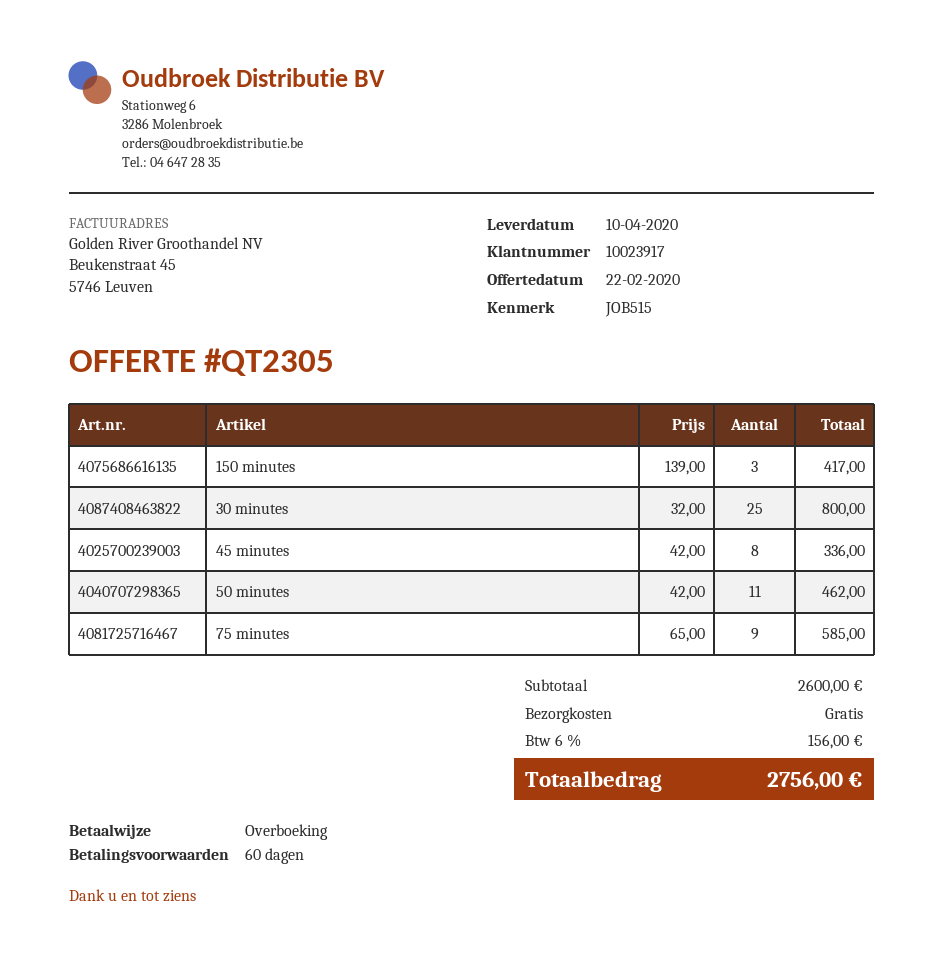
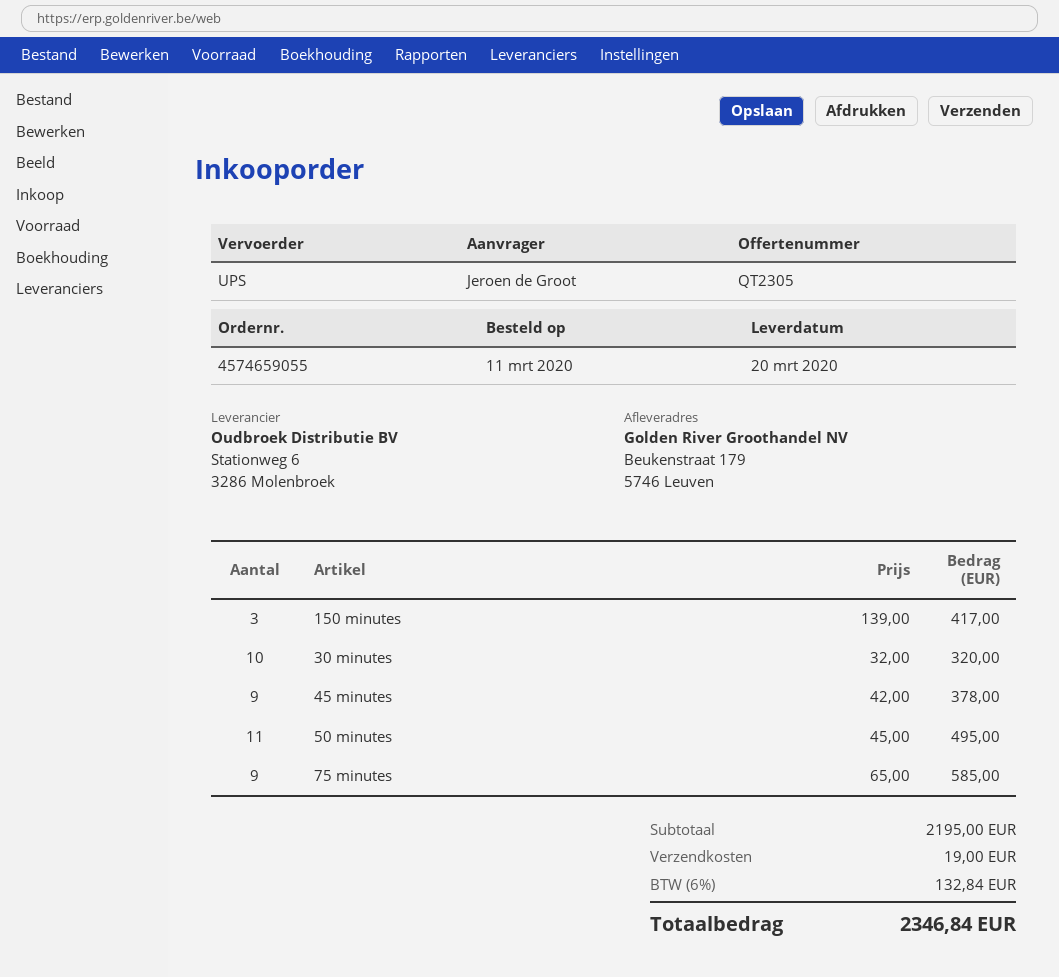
delivery date: 2020-04-10 -> 2020-03-20
30 minutes: 25 x 32.00 = 800.00 -> 10 x 32.00 = 320.00
45 minutes: 8 x 42.00 = 336.00 -> 9 x 42.00 = 378.00
50 minutes: 11 x 42.00 = 462.00 -> 11 x 45.00 = 495.00
subtotal: 2600.00 -> 2195.00
shipping: 0.00 -> 19.00
tax: 6% = 156.00 -> 6% = 132.84
total: 2756.00 -> 2346.84

